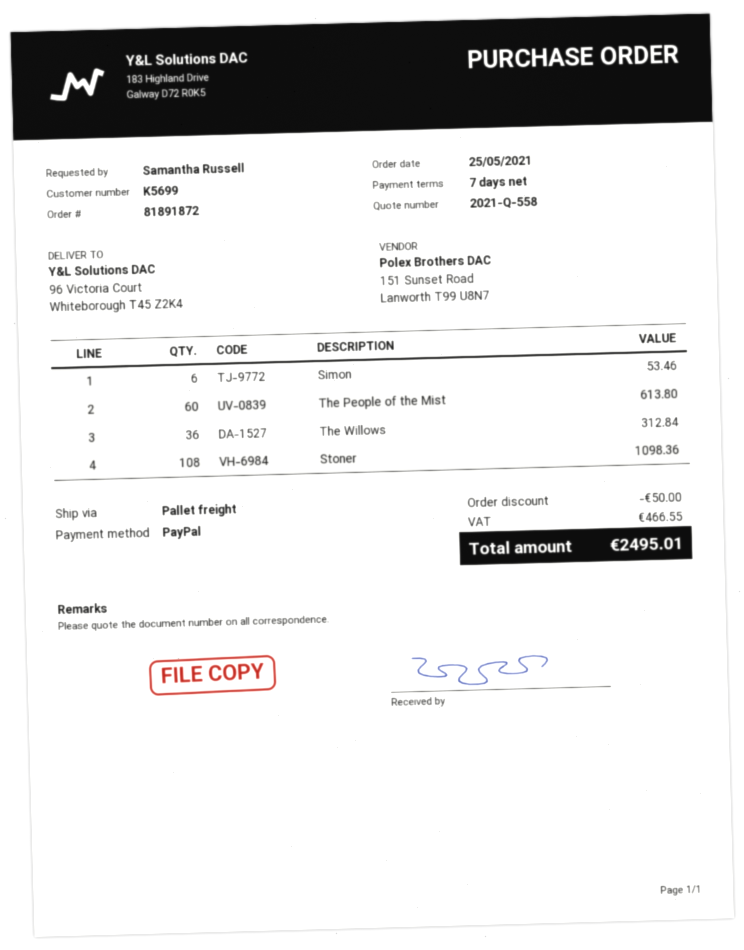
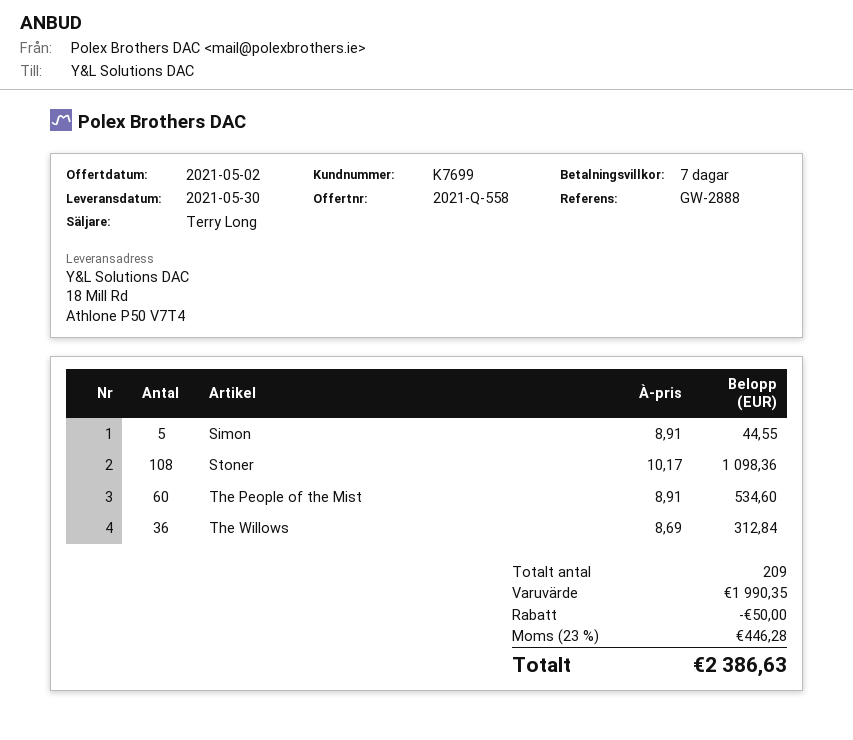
customer number: K5699 -> K7699
ship to: 96 Victoria Court, Whiteborough T45 Z2K4 -> 18 Mill Rd, Athlone P50 V7T4
Simon: 6 for 53.46 -> 5 for 44.55
The People of the Mist: 60 for 613.80 -> 60 for 534.60
tax: 466.55 -> 446.28
total: 2495.01 -> 2386.63

